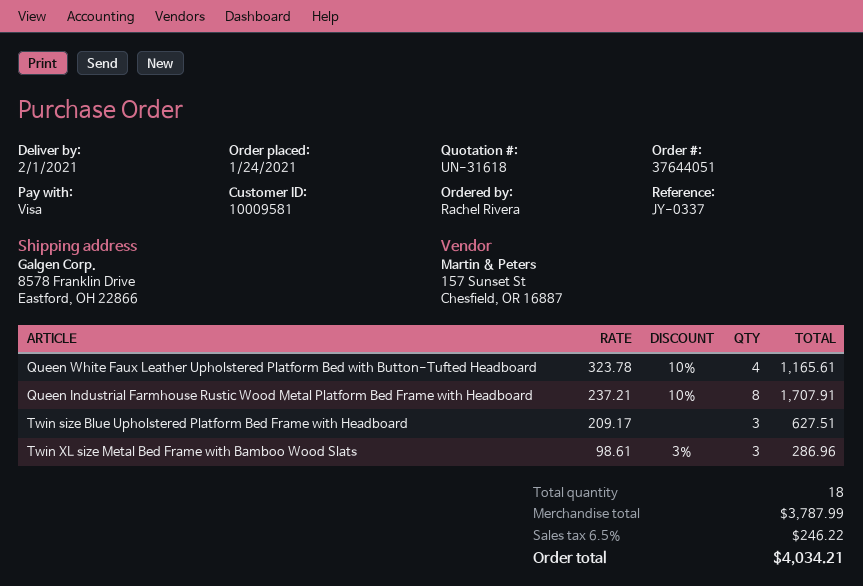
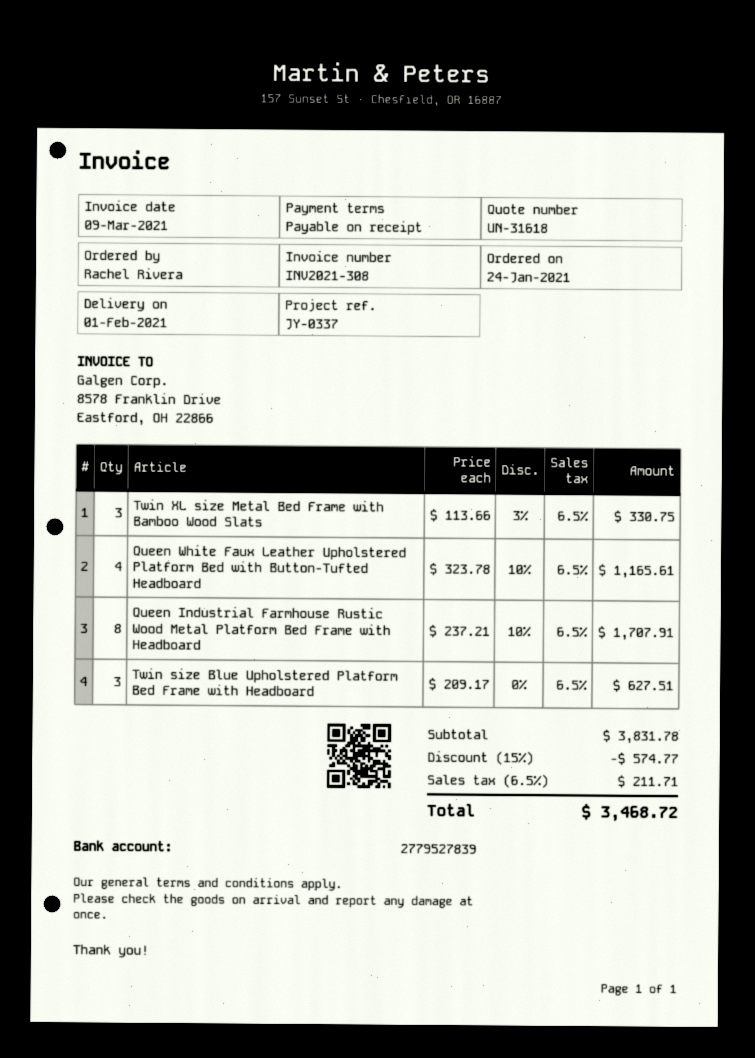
Twin XL size Metal Bed Frame with Bamboo Wood Slats: 3 x 98.61 - 3% = 286.96 -> 3 x 113.66 - 3% = 330.75
subtotal: 3787.99 -> 3831.78
discount: none -> 15% = 574.77
tax: 6.5% = 246.22 -> 6.5% = 211.71
total: 4034.21 -> 3468.72

